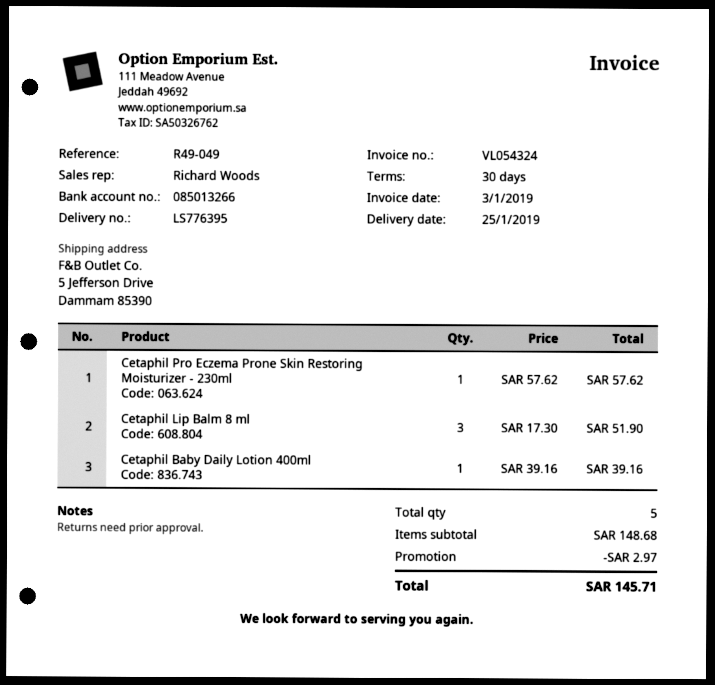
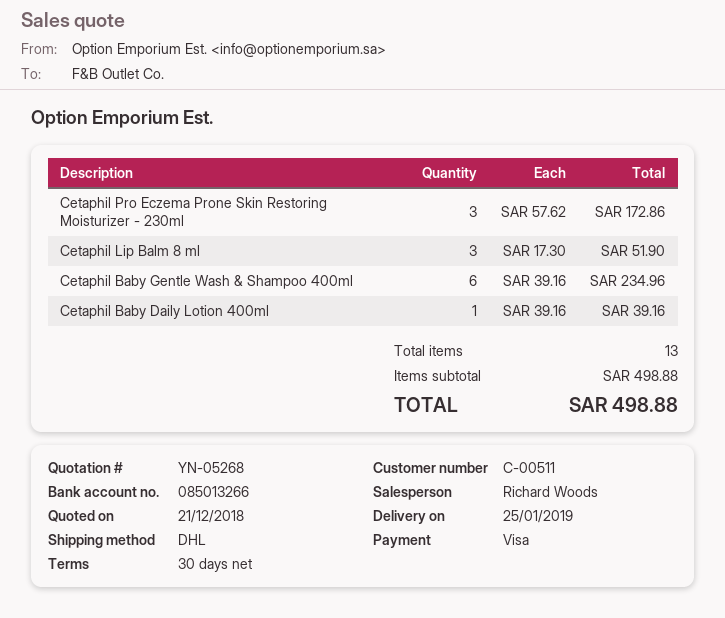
Cetaphil Pro Eczema Prone Skin Restoring Moisturizer - 230ml: 1 x 57.62 = 57.62 -> 3 x 57.62 = 172.86
Cetaphil Baby Gentle Wash & Shampoo 400ml: none -> 6 x 39.16 = 234.96
total quantity: 5 -> 13
subtotal: 148.68 -> 498.88
discount: 2.97 -> none
total: 145.71 -> 498.88

